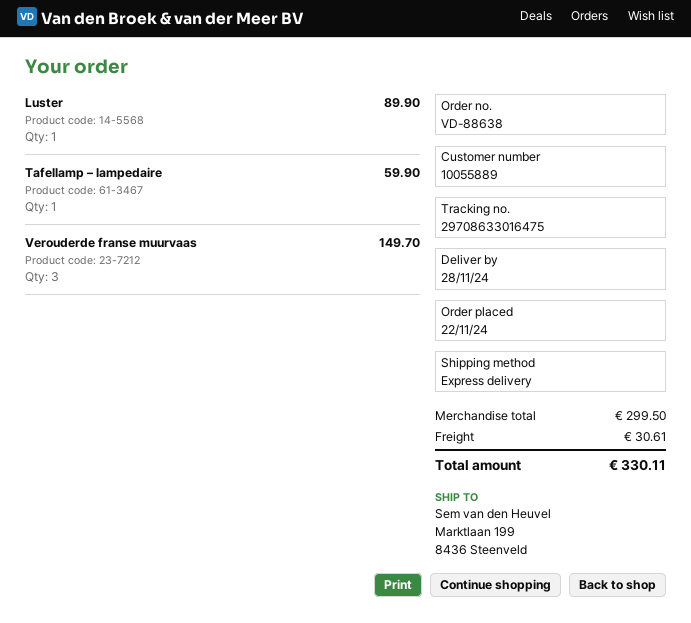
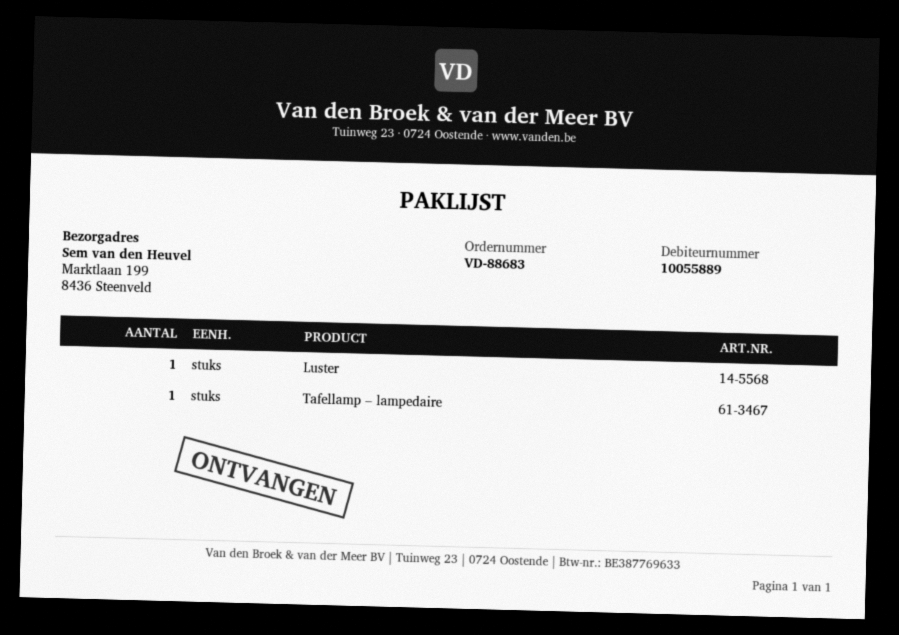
order number: VD-88638 -> VD-88683
Verouderde franse muurvaas: 3 -> none

